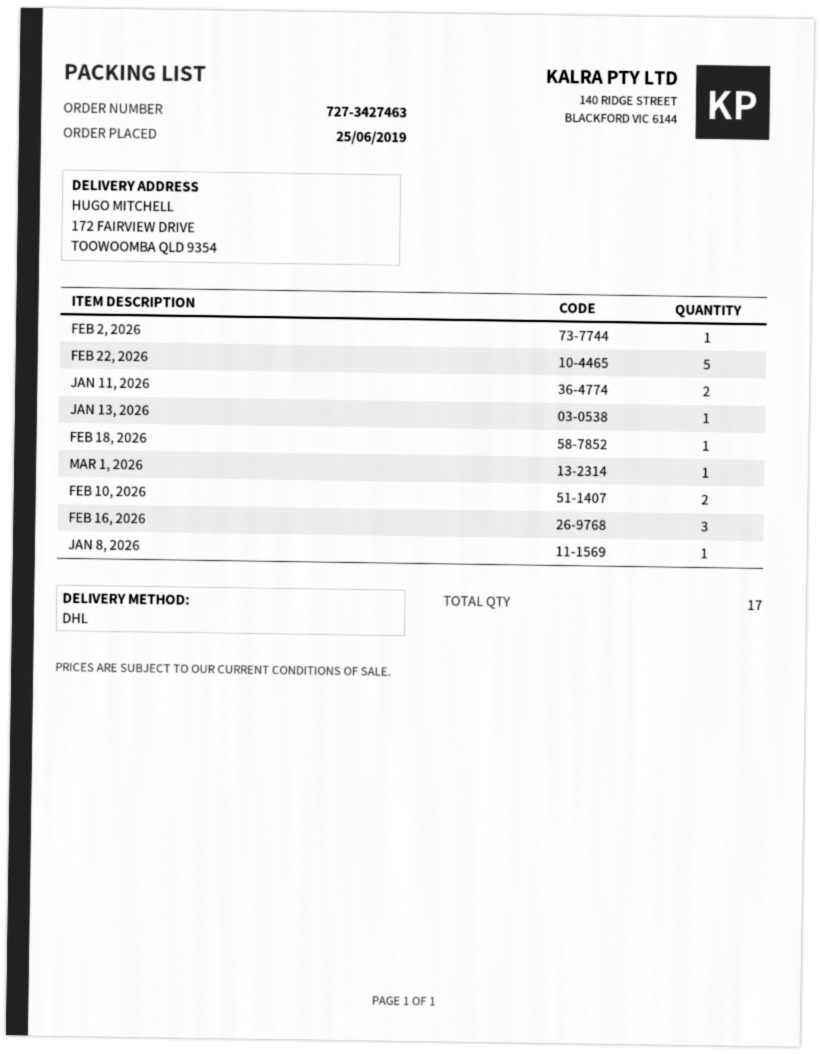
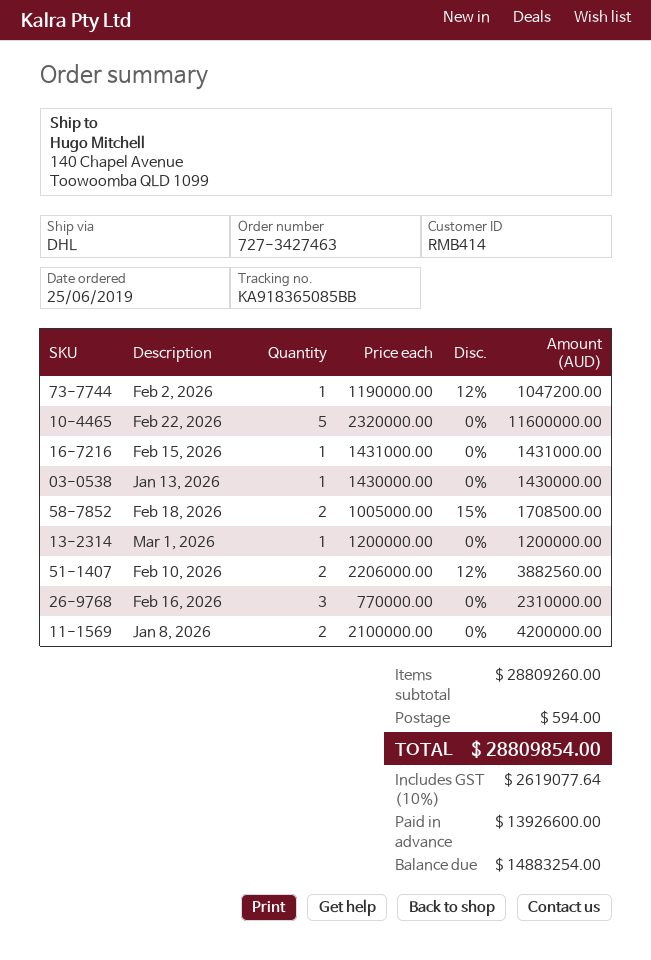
ship to: 172 FAIRVIEW DRIVE, TOOWOOMBA QLD 9354 -> 140 Chapel Avenue, Toowoomba QLD 1099
JAN 11, 2026: 2 -> none
FEB 18, 2026: 1 -> 2
JAN 8, 2026: 1 -> 2
Feb 15, 2026: none -> 1

